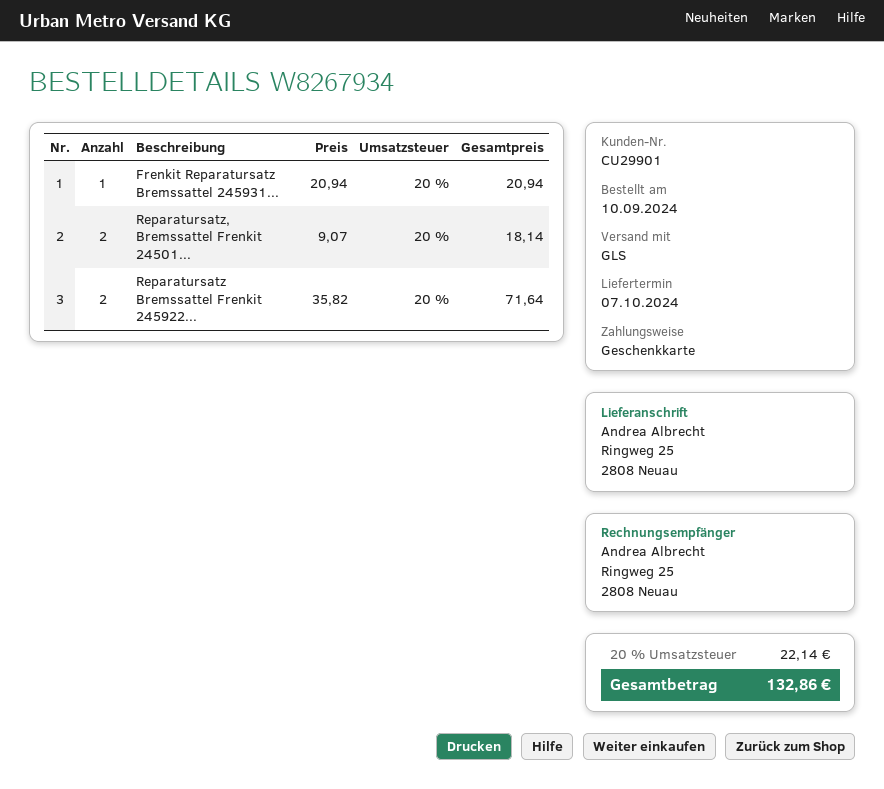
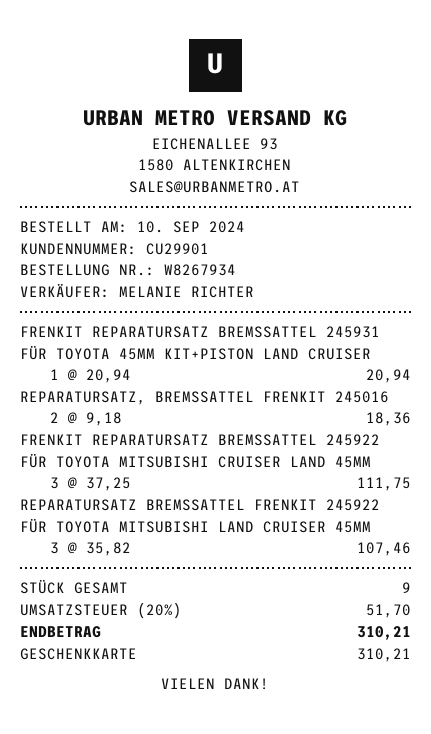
Reparatursatz, Bremssattel Frenkit 24501...: 2 x 9.07 = 18.14 -> 2 x 9.18 = 18.36
Reparatursatz Bremssattel Frenkit 245922...: 2 x 35.82 = 71.64 -> 3 x 35.82 = 107.46
FRENKIT REPARATURSATZ BREMSSATTEL 245922 FÜR TOYOTA MITSUBISHI CRUISER LAND 45MM: none -> 3 x 37.25 = 111.75
tax: 20% = 22.14 -> 20% = 51.70
total: 132.86 -> 310.21

